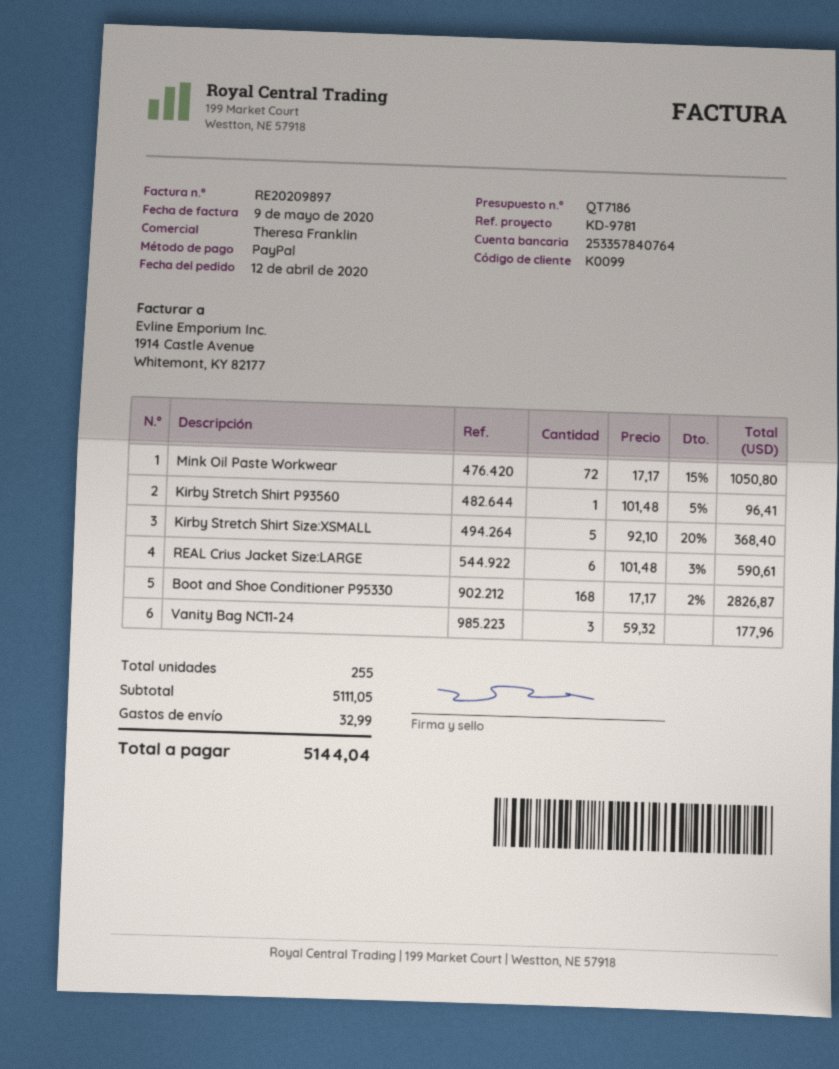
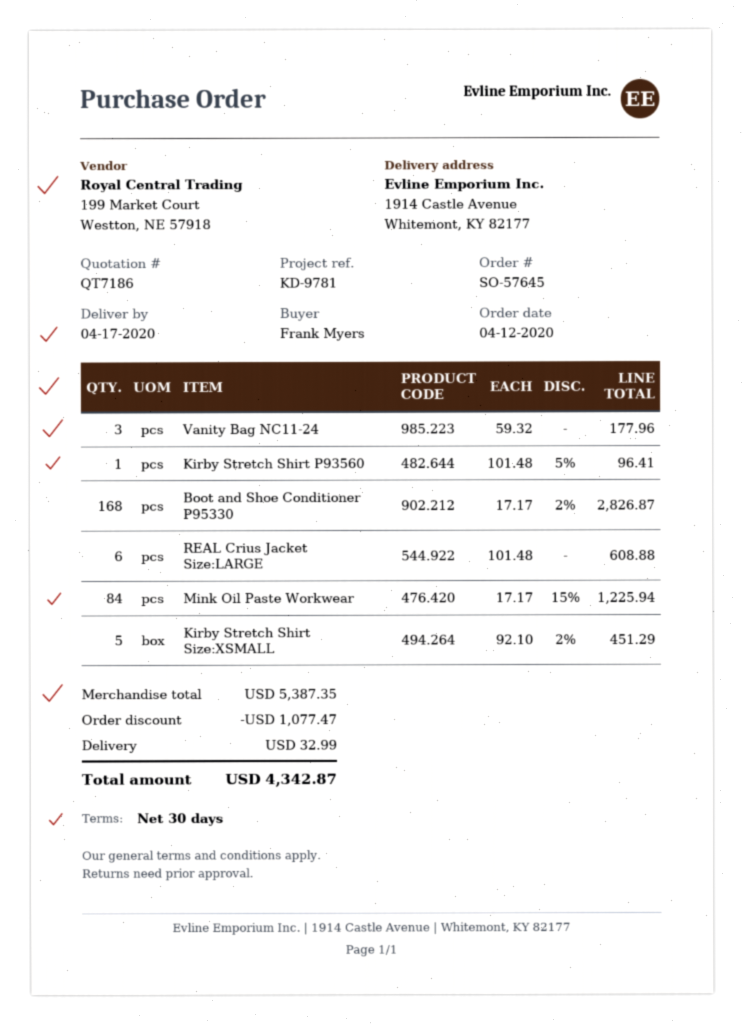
Mink Oil Paste Workwear: 72 x 17.17 - 15% = 1050.80 -> 84 x 17.17 - 15% = 1225.94
Kirby Stretch Shirt Size:XSMALL: 5 x 92.10 - 20% = 368.40 -> 5 x 92.10 - 2% = 451.29
REAL Crius Jacket Size:LARGE: 6 x 101.48 - 3% = 590.61 -> 6 x 101.48 = 608.88
subtotal: 5111.05 -> 5387.35
discount: none -> 1077.47
total: 5144.04 -> 4342.87

